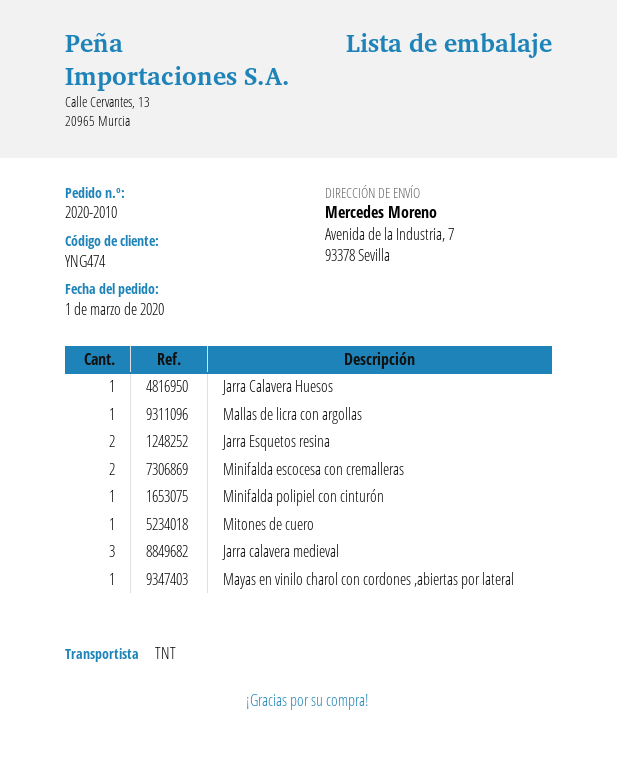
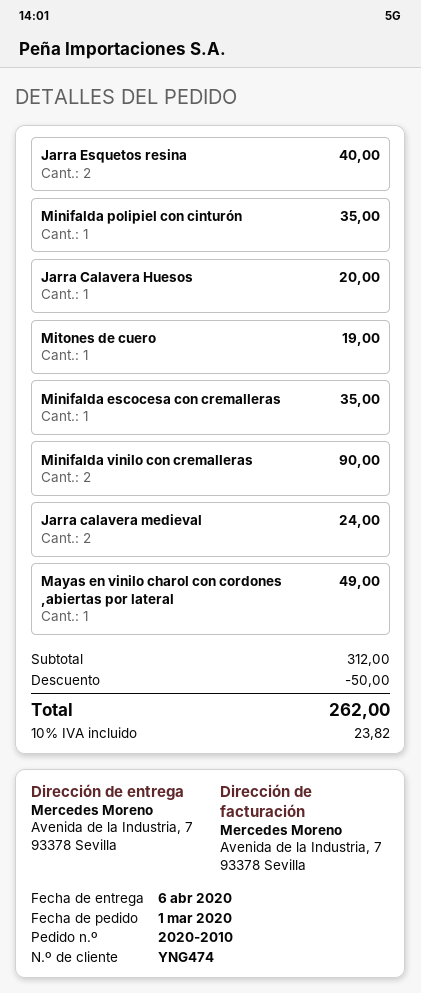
Mallas de licra con argollas: 1 -> none
Minifalda escocesa con cremalleras: 2 -> 1
Jarra calavera medieval: 3 -> 2
Minifalda vinilo con cremalleras: none -> 2

